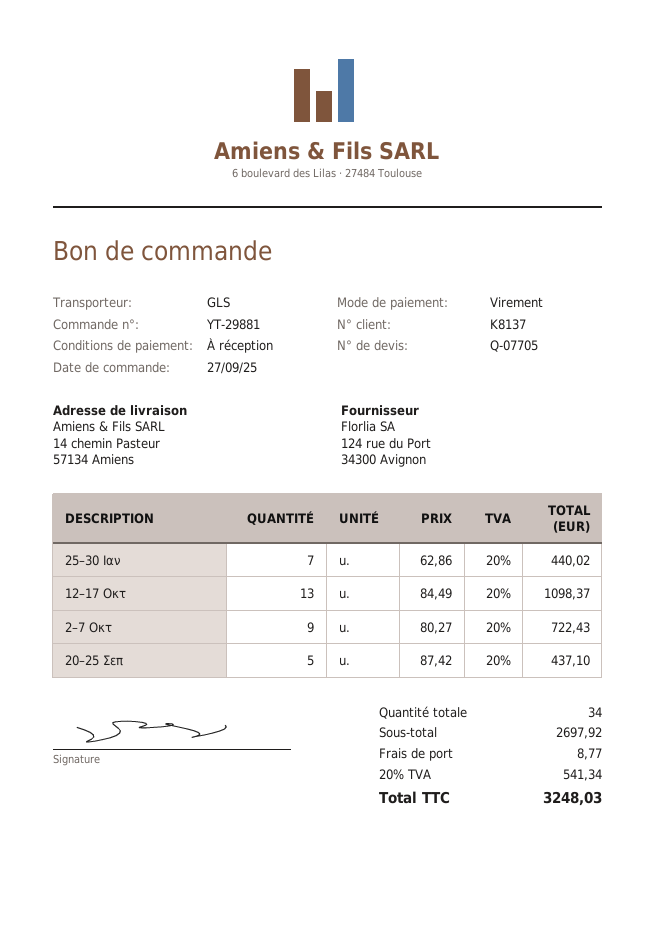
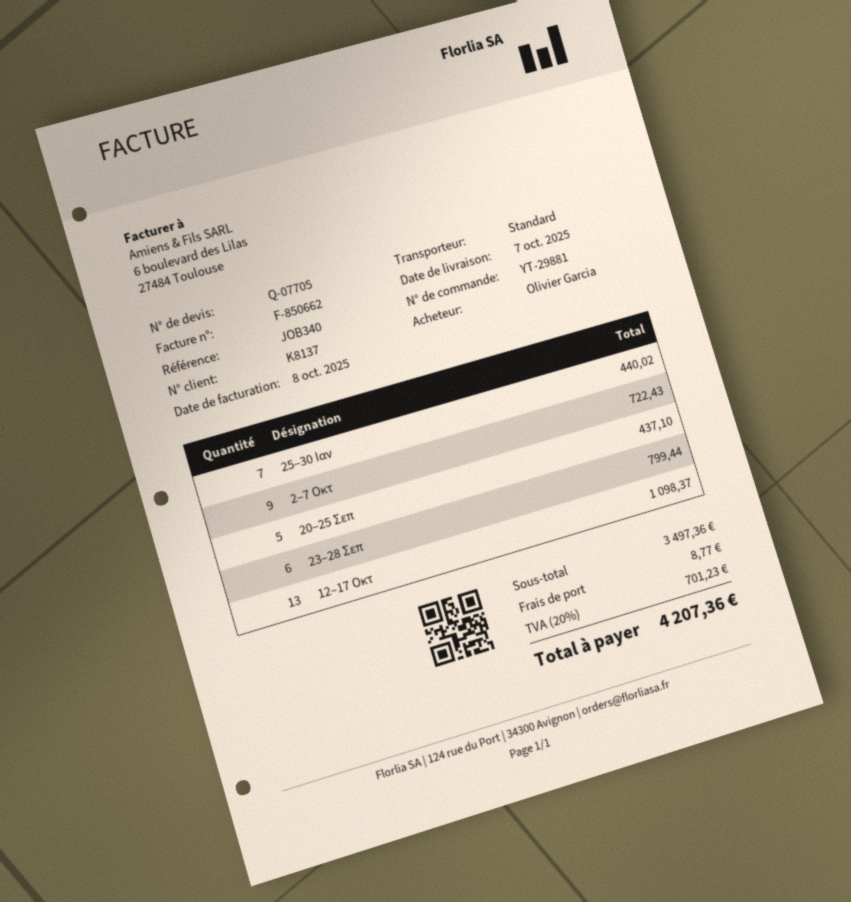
shipping method: GLS -> standard
23–28 Σεπ: none -> 6 for 799.44
subtotal: 2697.92 -> 3497.36
tax: 20% = 541.34 -> 20% = 701.23
total: 3248.03 -> 4207.36

